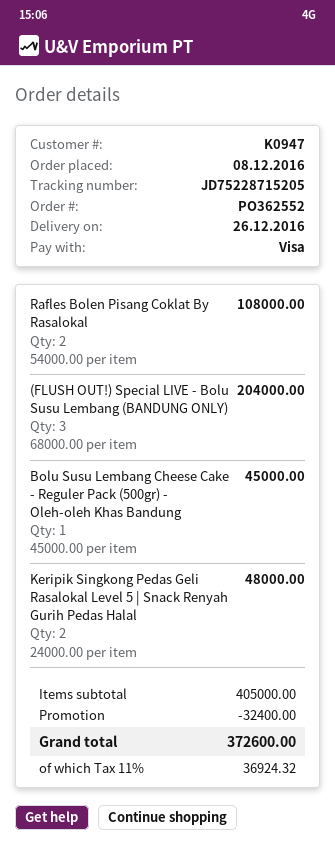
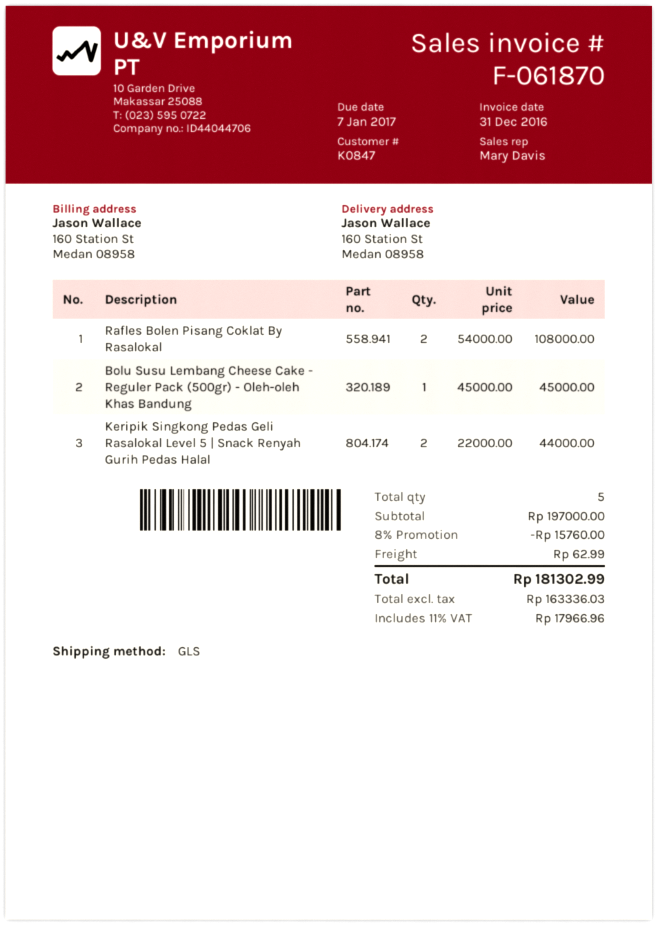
customer number: K0947 -> K0847
(FLUSH OUT!) Special LIVE - Bolu Susu Lembang (BANDUNG ONLY): 3 x 68000.00 = 204000.00 -> none
Keripik Singkong Pedas Geli Rasalokal Level 5 | Snack Renyah Gurih Pedas Halal: 2 x 24000.00 = 48000.00 -> 2 x 22000.00 = 44000.00
subtotal: 405000.00 -> 197000.00
discount: 32400.00 -> 15760.00
shipping: none -> 62.99
tax: 11% = 36924.32 -> 11% = 17966.96
total: 372600.00 -> 181302.99

